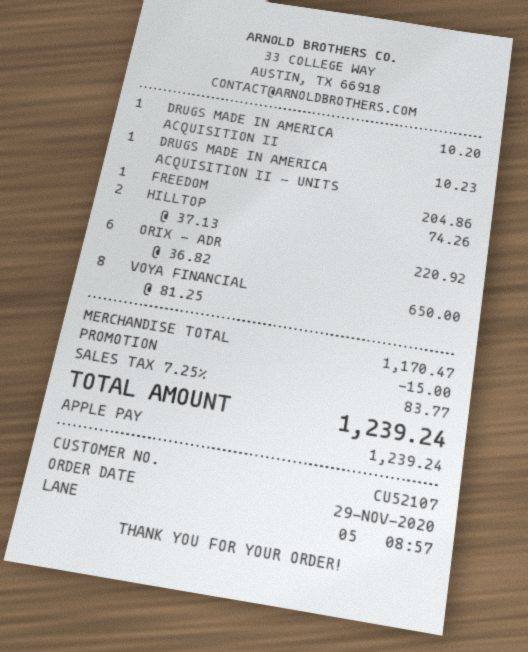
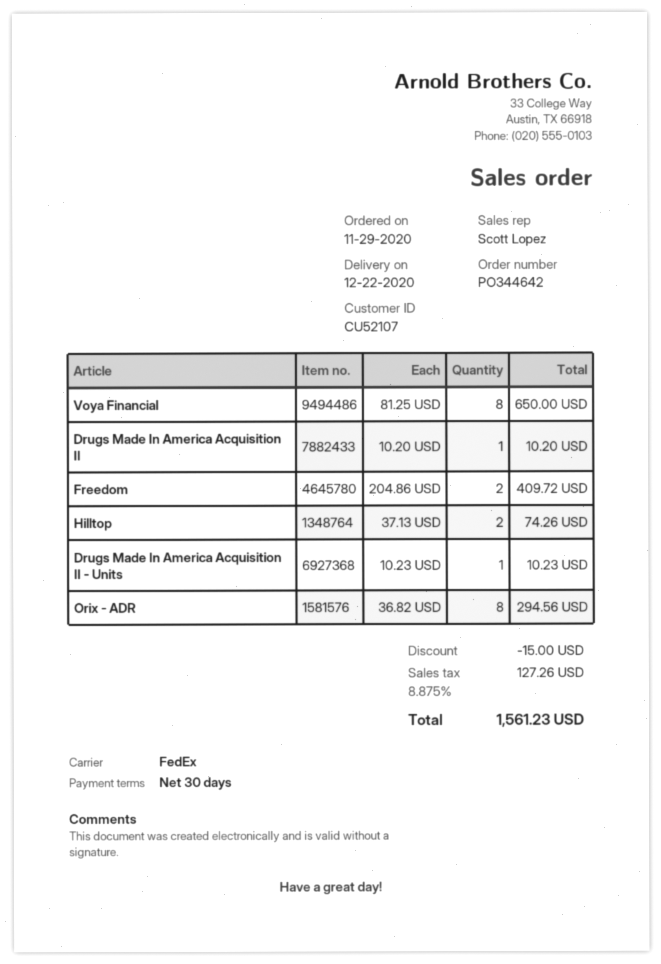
FREEDOM: 1 x 204.86 = 204.86 -> 2 x 204.86 = 409.72
ORIX - ADR: 6 x 36.82 = 220.92 -> 8 x 36.82 = 294.56
tax: 7.25% = 83.77 -> 8.875% = 127.26
total: 1239.24 -> 1561.23

